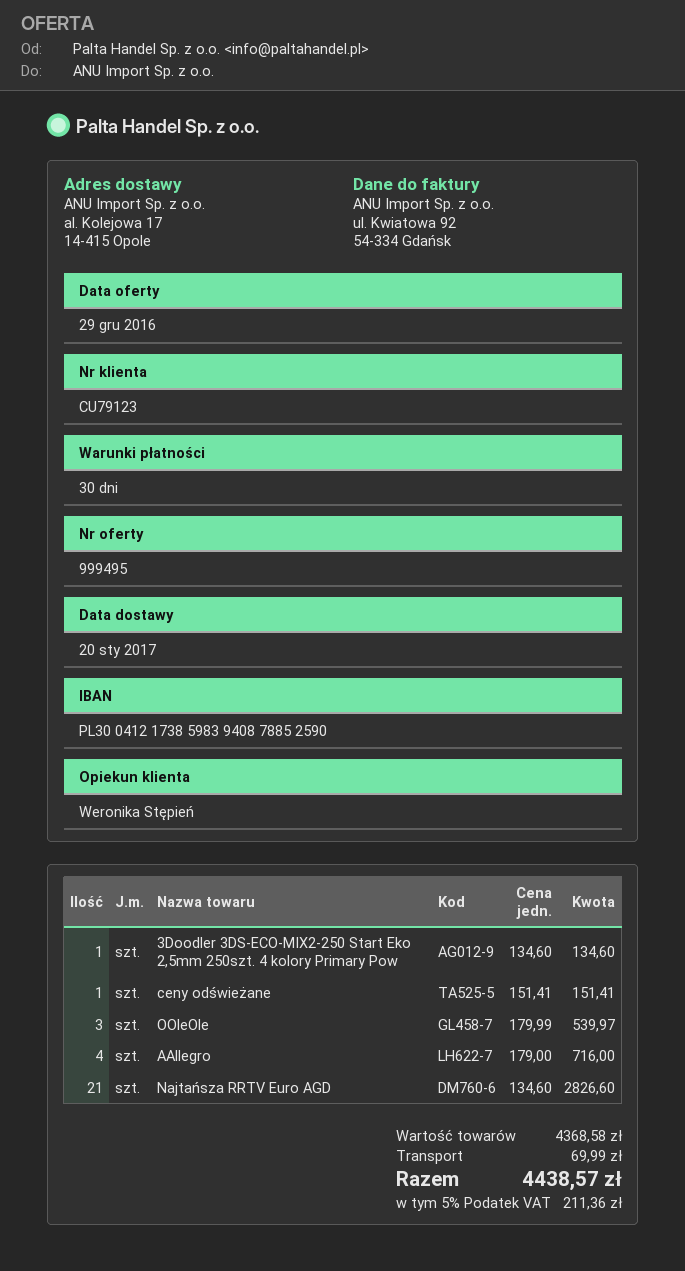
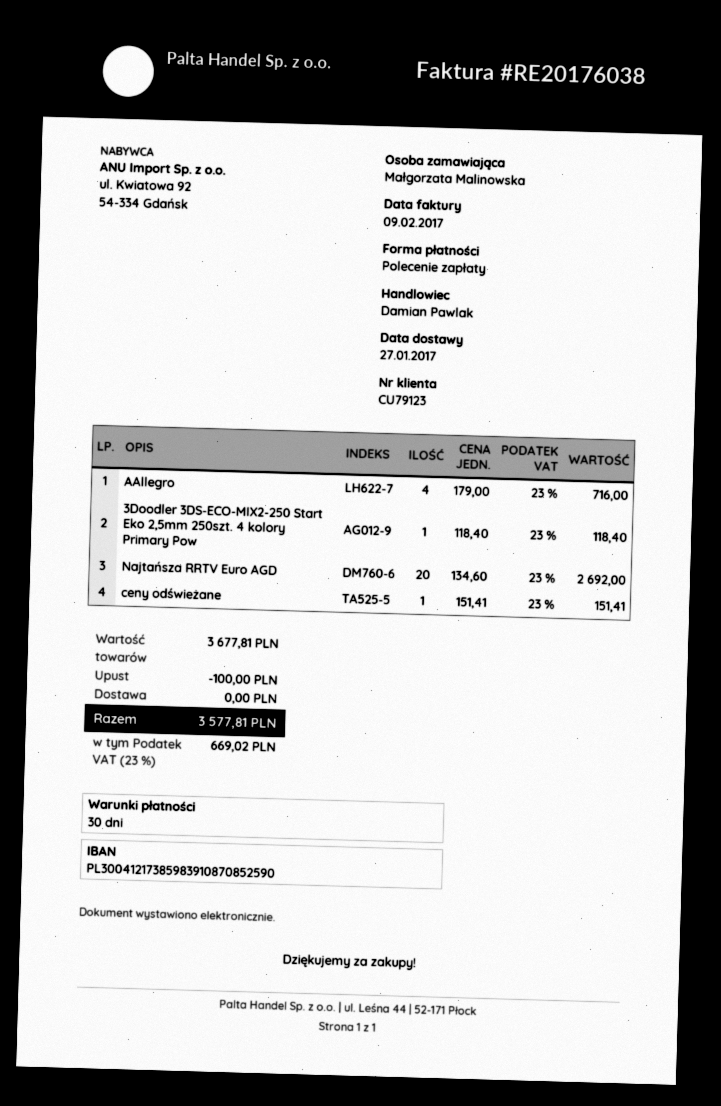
delivery date: 2017-01-20 -> 2017-01-27
sales rep: Weronika Stępień -> Damian Pawlak
bank account: PL30041217385983940878852590 -> PL30041217385983910870852590
3Doodler 3DS-ECO-MIX2-250 Start Eko 2,5mm 250szt. 4 kolory Primary Pow: 1 x 134.60 = 134.60 -> 1 x 118.40 = 118.40
OOleOle: 3 x 179.99 = 539.97 -> none
Najtańsza RRTV Euro AGD: 21 x 134.60 = 2826.60 -> 20 x 134.60 = 2692.00
subtotal: 4368.58 -> 3677.81
discount: none -> 100.00
shipping: 69.99 -> 0.00
tax: 5% = 211.36 -> 23% = 669.02
total: 4438.57 -> 3577.81

